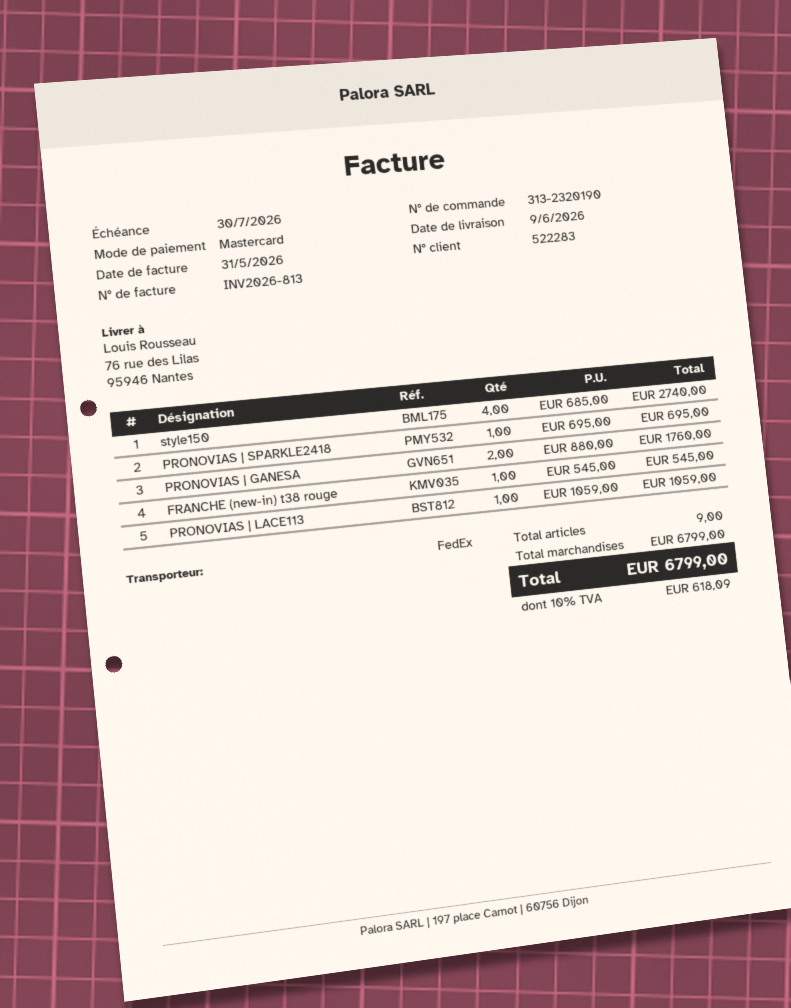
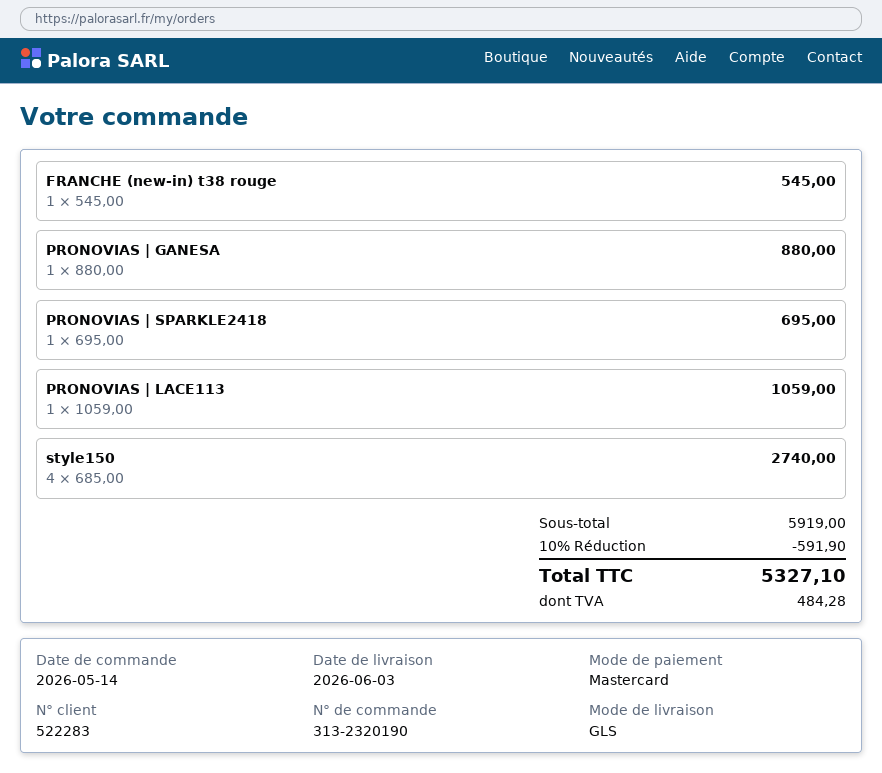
delivery date: 2026-06-09 -> 2026-06-03
shipping method: FedEx -> GLS
PRONOVIAS | GANESA: 2 x 880.00 = 1760.00 -> 1 x 880.00 = 880.00
subtotal: 6799.00 -> 5919.00
discount: none -> 10% = 591.90
tax: 618.09 -> 484.28
total: 6799.00 -> 5327.10

